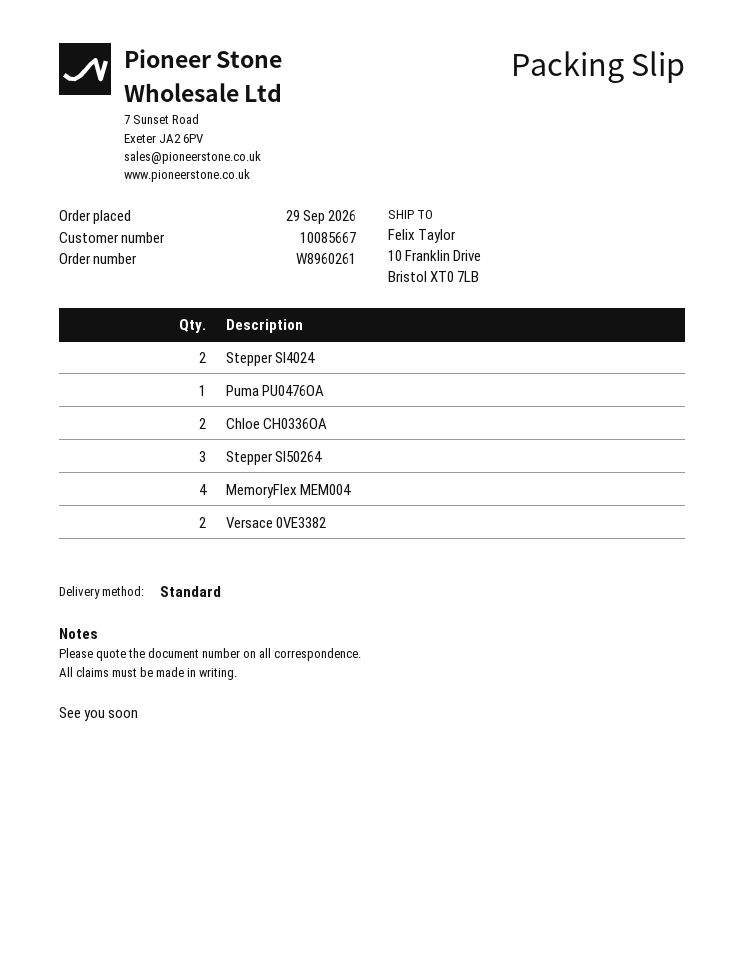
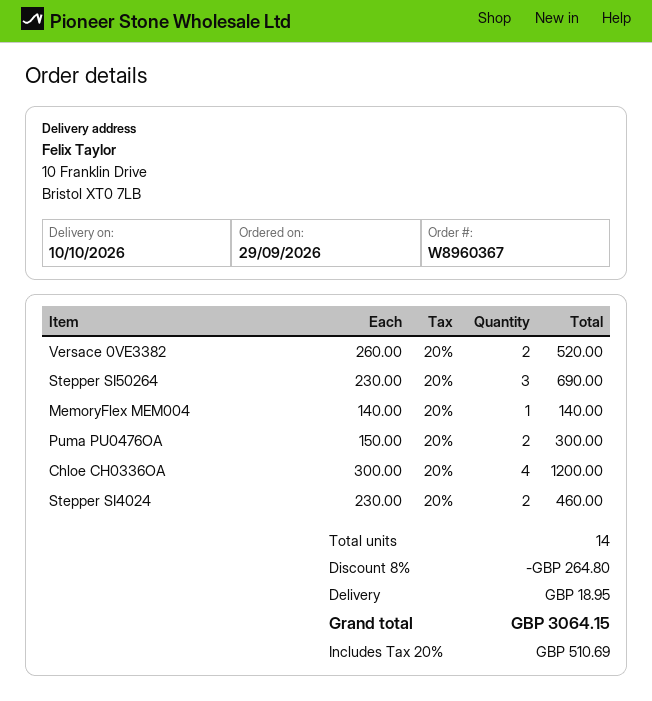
order number: W8960261 -> W8960367
Puma PU0476OA: 1 -> 2
Chloe CH0336OA: 2 -> 4
MemoryFlex MEM004: 4 -> 1

